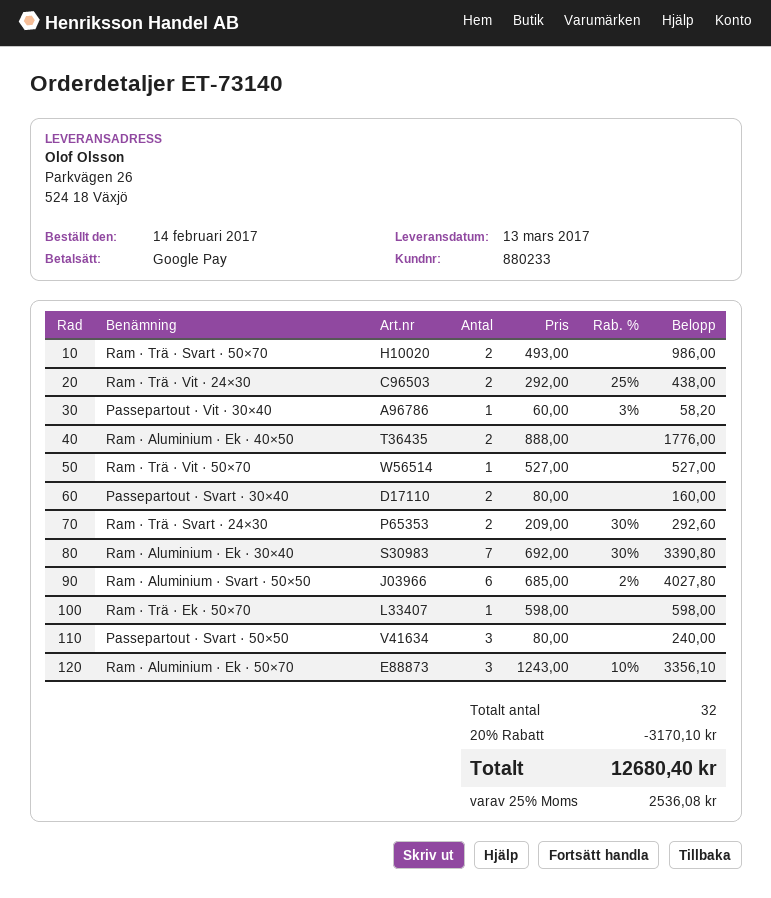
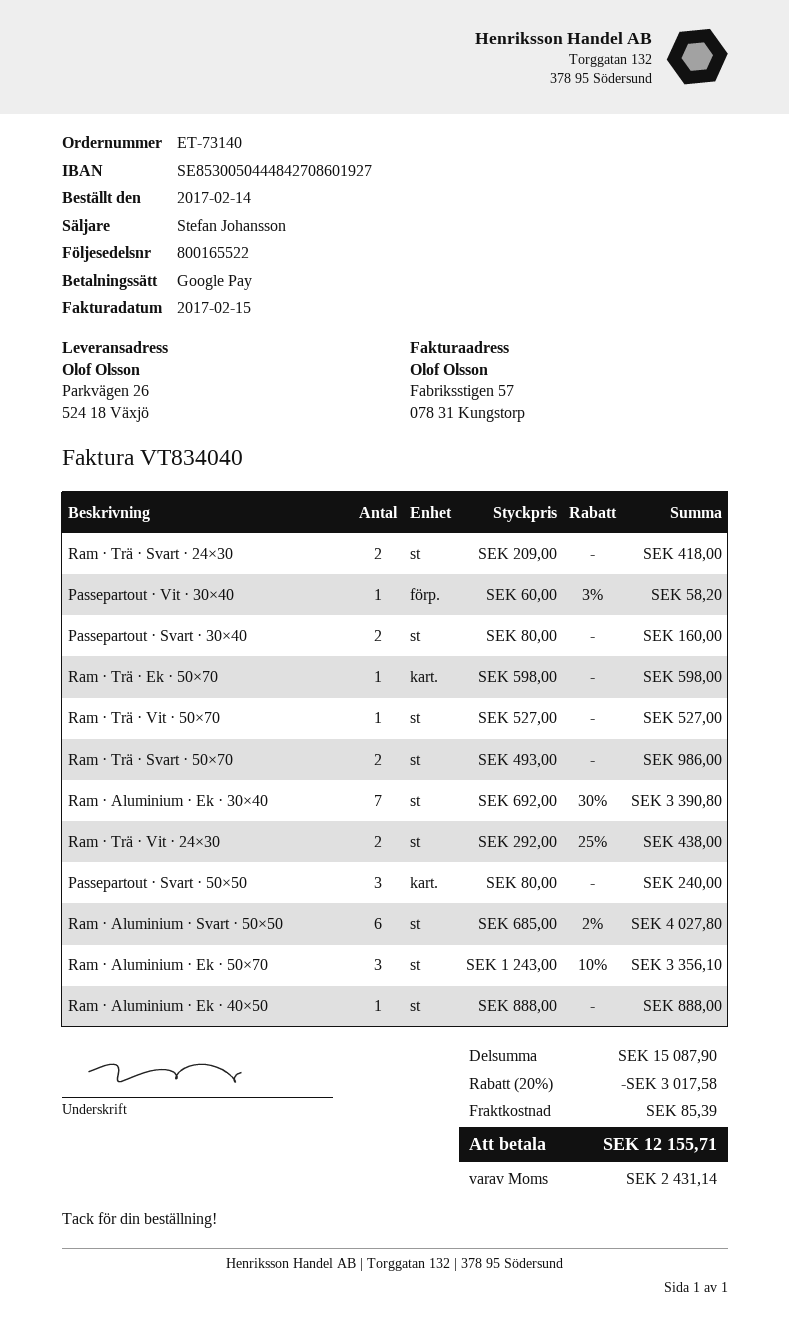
Ram · Aluminium · Ek · 40×50: 2 x 888.00 = 1776.00 -> 1 x 888.00 = 888.00
Ram · Trä · Svart · 24×30: 2 x 209.00 - 30% = 292.60 -> 2 x 209.00 = 418.00
discount: 20% = 3170.10 -> 20% = 3017.58
shipping: none -> 85.39
tax: 2536.08 -> 2431.14
total: 12680.40 -> 12155.71

